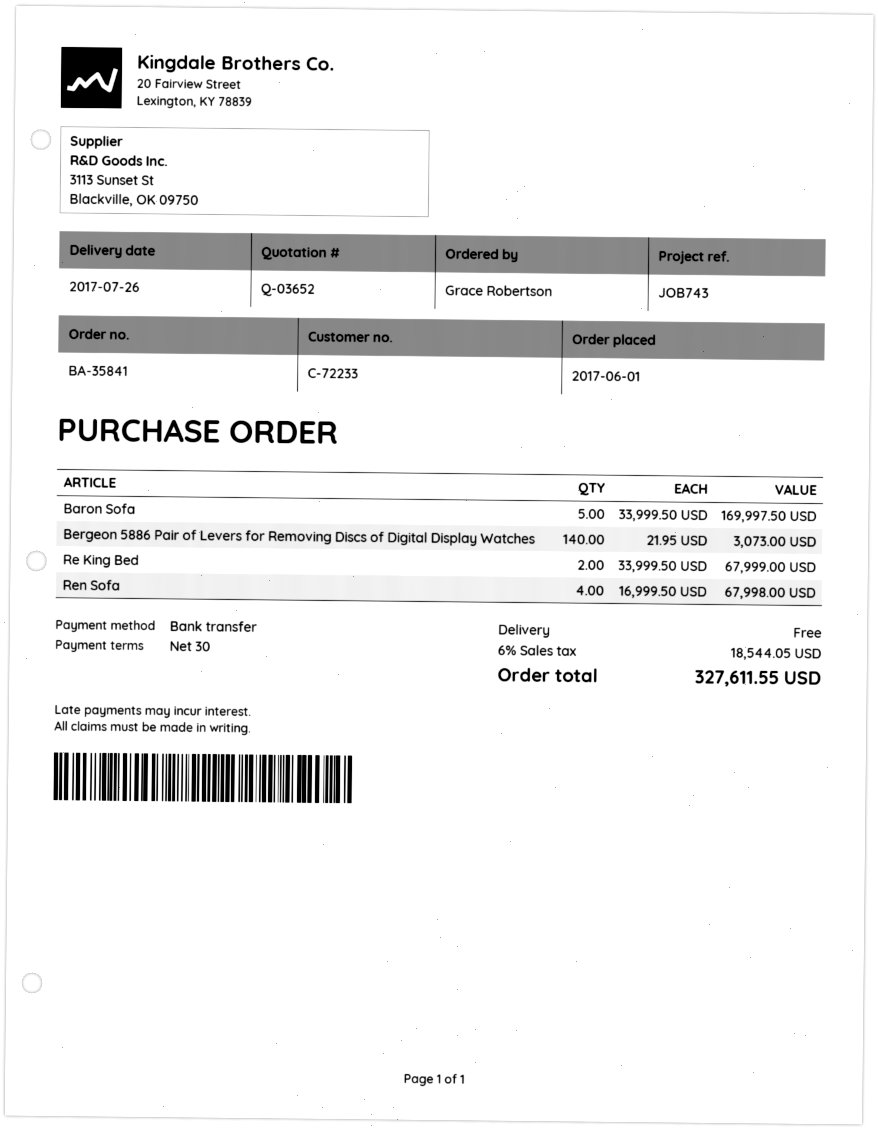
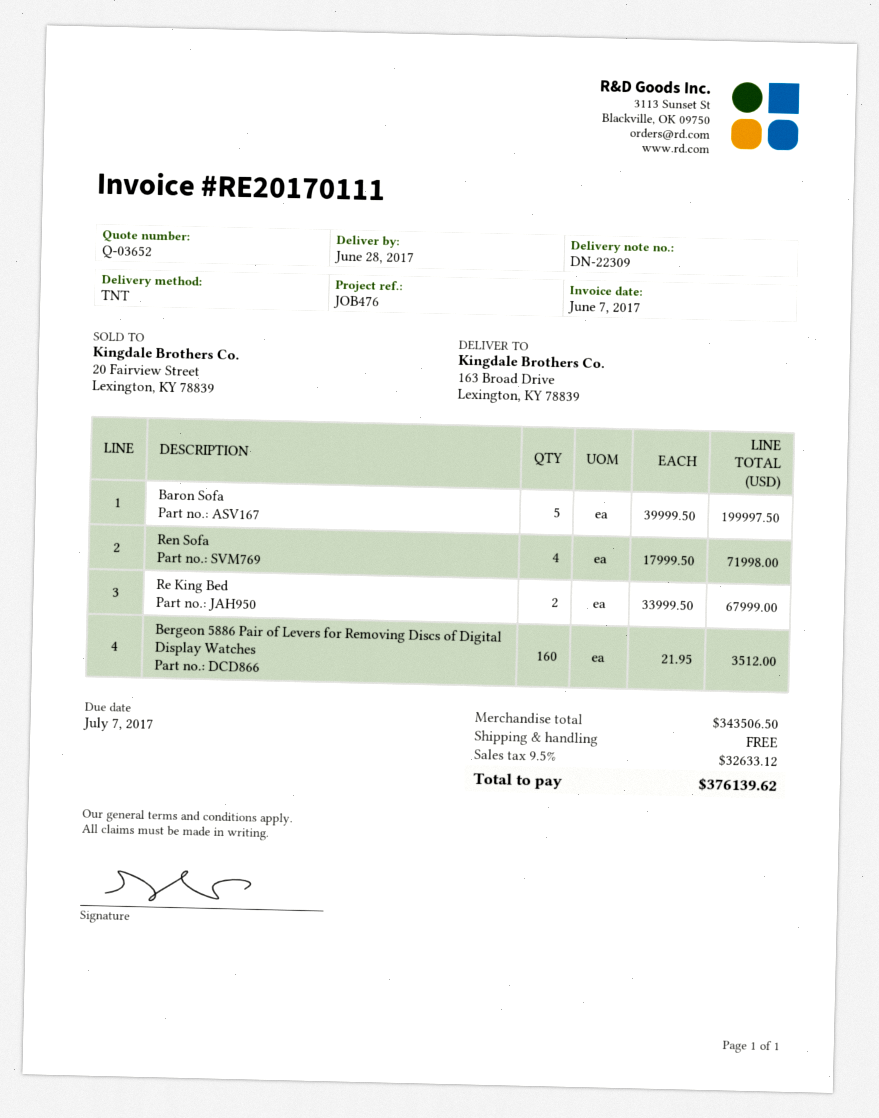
delivery date: 2017-07-26 -> 2017-06-28
reference: JOB743 -> JOB476
Baron Sofa: 5 x 33999.50 = 169997.50 -> 5 x 39999.50 = 199997.50
Bergeon 5886 Pair of Levers for Removing Discs of Digital Display Watches: 140 x 21.95 = 3073.00 -> 160 x 21.95 = 3512.00
Ren Sofa: 4 x 16999.50 = 67998.00 -> 4 x 17999.50 = 71998.00
tax: 6% = 18544.05 -> 9.5% = 32633.12
total: 327611.55 -> 376139.62

